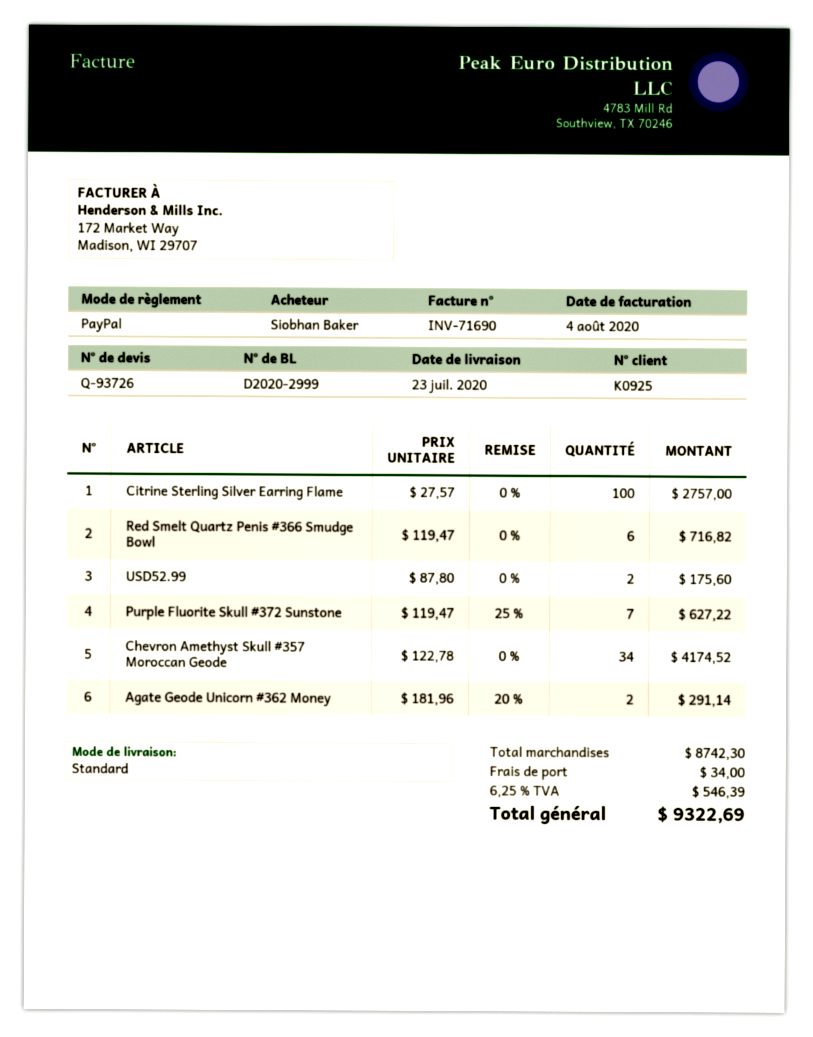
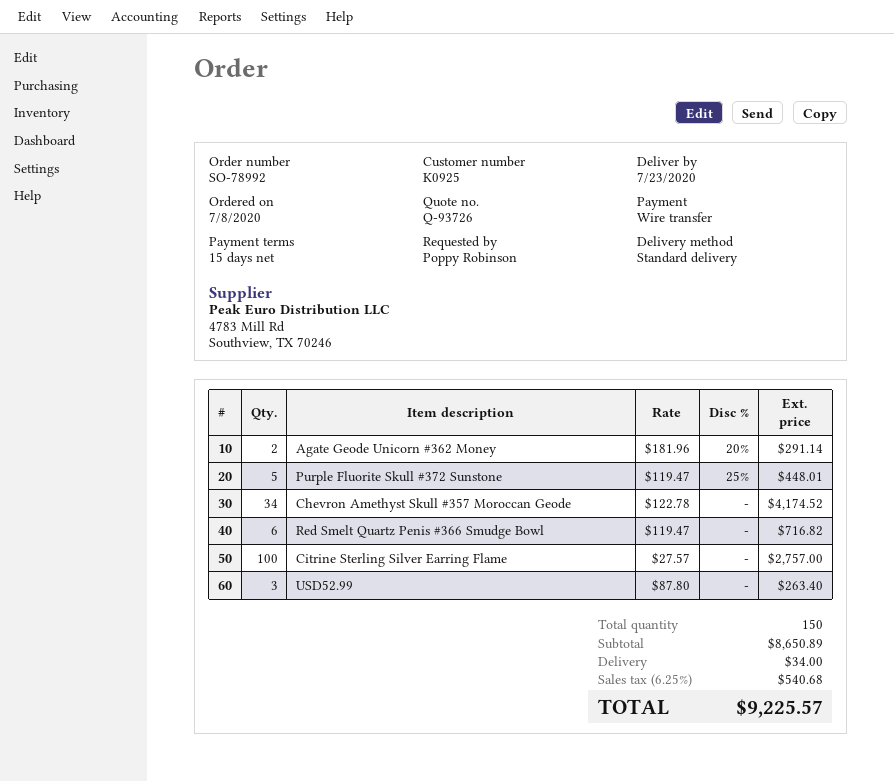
ordered by: Siobhan Baker -> Poppy Robinson
payment method: PayPal -> bank transfer
USD52.99: 2 x 87.80 = 175.60 -> 3 x 87.80 = 263.40
Purple Fluorite Skull #372 Sunstone: 7 x 119.47 - 25% = 627.22 -> 5 x 119.47 - 25% = 448.01
subtotal: 8742.30 -> 8650.89
tax: 6.25% = 546.39 -> 6.25% = 540.68
total: 9322.69 -> 9225.57

